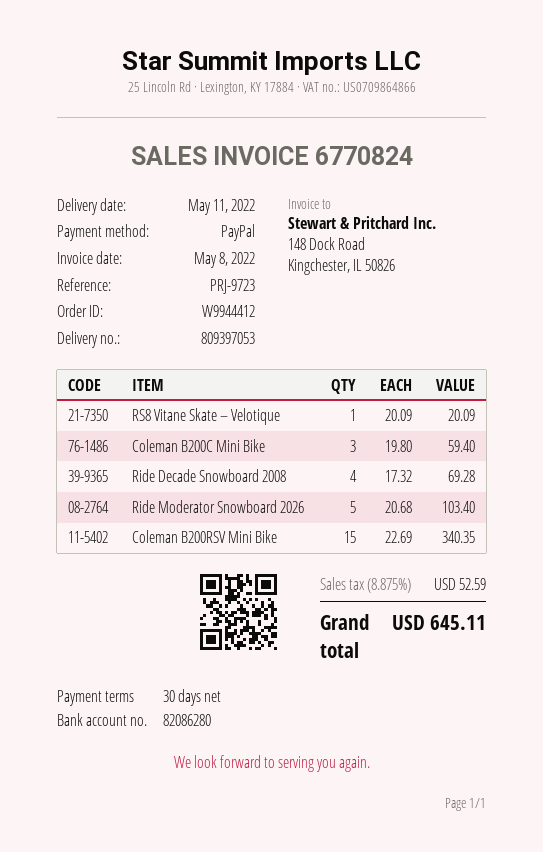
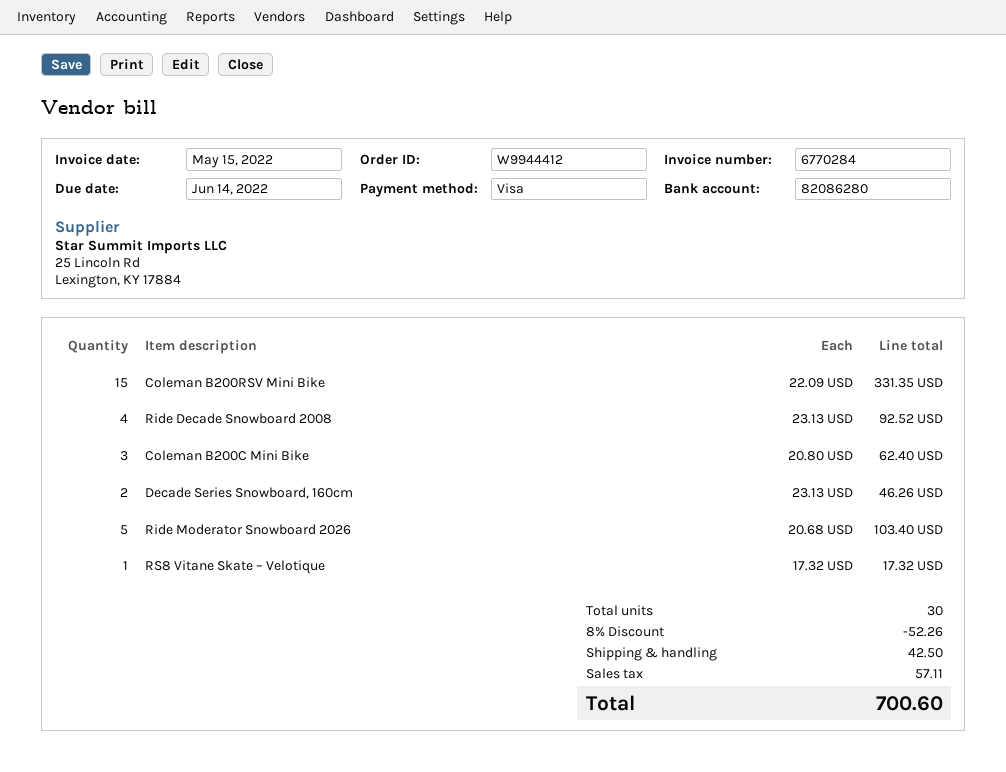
invoice number: 6770824 -> 6770284
invoice date: 2022-05-08 -> 2022-05-15
payment method: PayPal -> Visa
RS8 Vitane Skate – Velotique: 1 x 20.09 = 20.09 -> 1 x 17.32 = 17.32
Coleman B200C Mini Bike: 3 x 19.80 = 59.40 -> 3 x 20.80 = 62.40
Ride Decade Snowboard 2008: 4 x 17.32 = 69.28 -> 4 x 23.13 = 92.52
Coleman B200RSV Mini Bike: 15 x 22.69 = 340.35 -> 15 x 22.09 = 331.35
Decade Series Snowboard, 160cm: none -> 2 x 23.13 = 46.26
discount: none -> 8% = 52.26
shipping: none -> 42.50
tax: 52.59 -> 57.11
total: 645.11 -> 700.60

